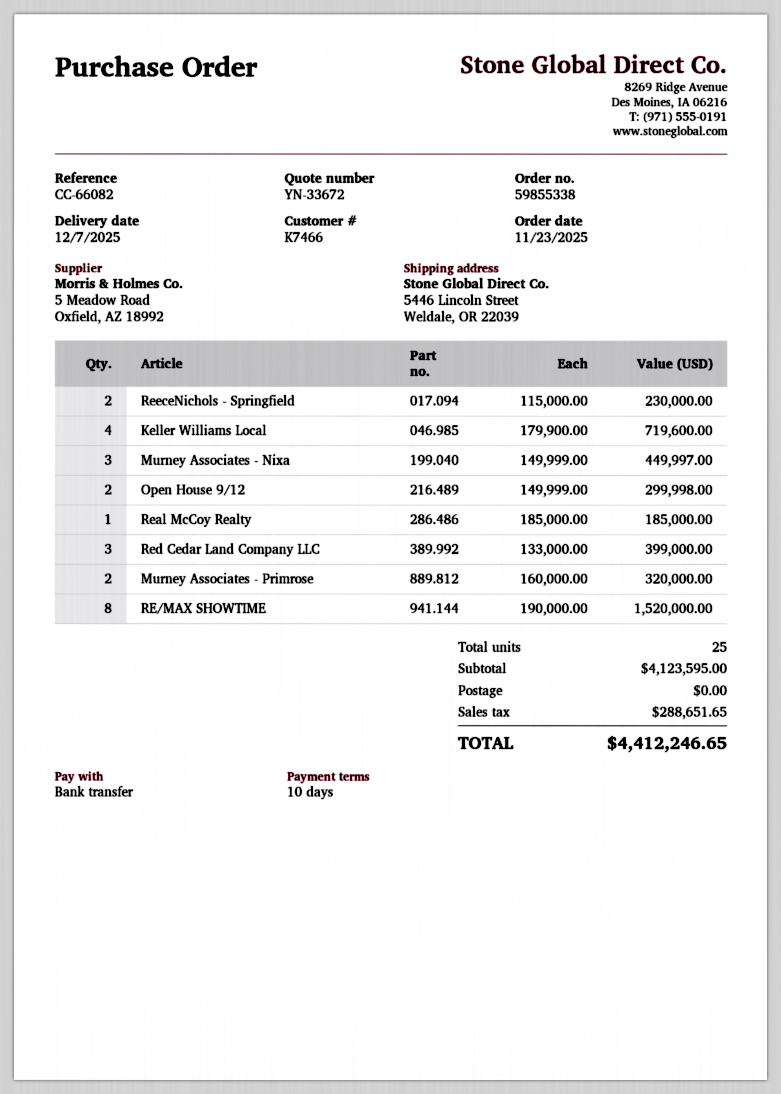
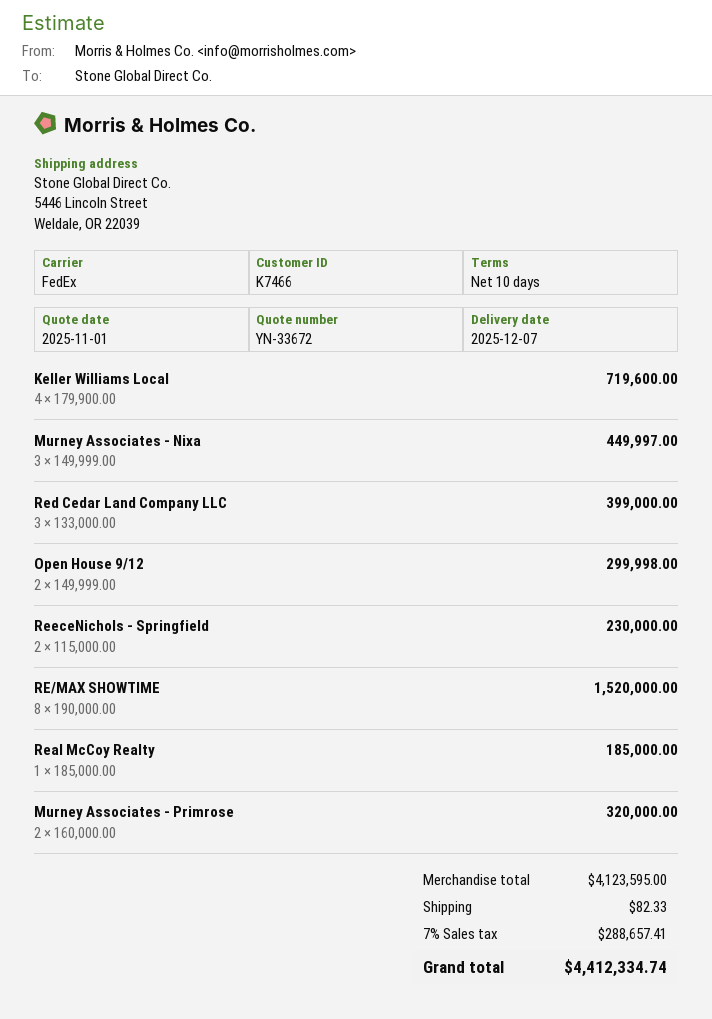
shipping: 0.00 -> 82.33
tax: 288651.65 -> 288657.41
total: 4412246.65 -> 4412334.74

